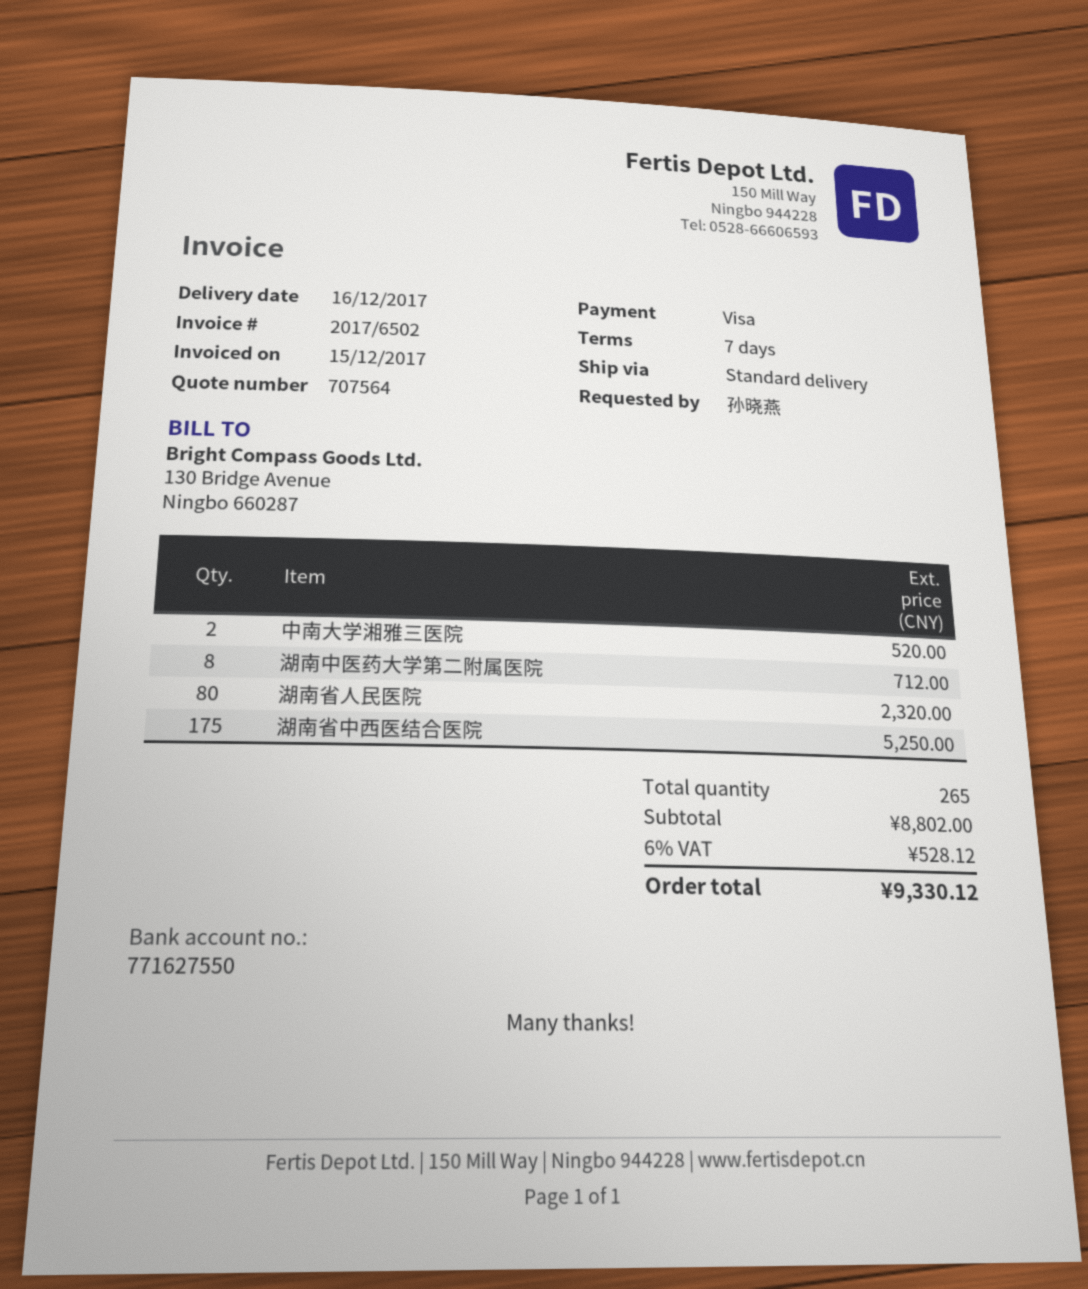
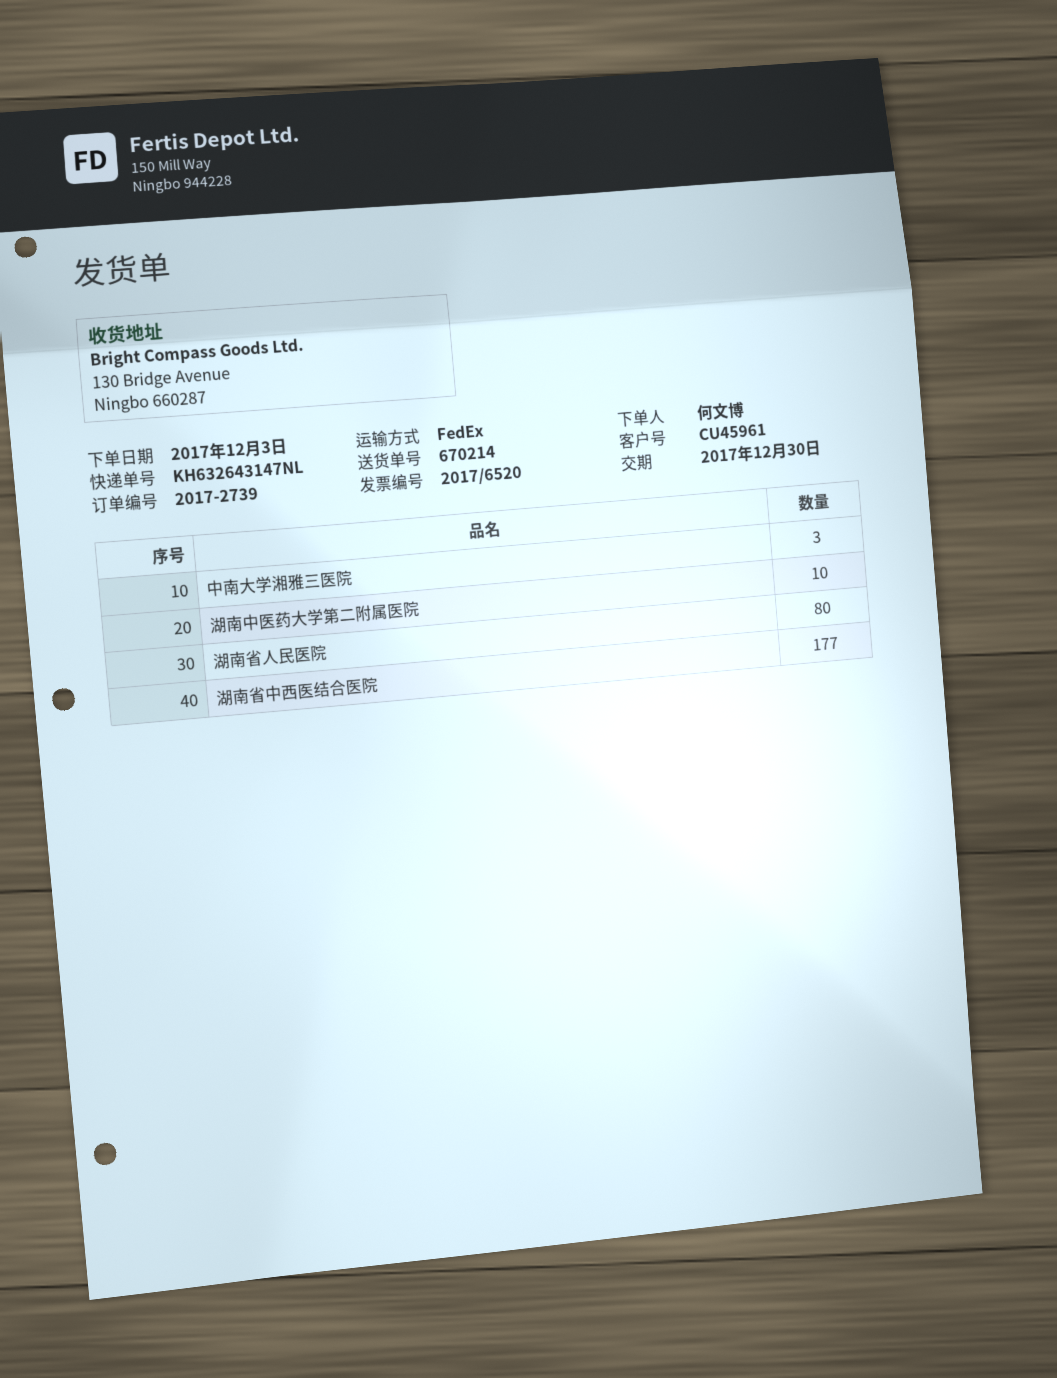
delivery date: 2017-12-16 -> 2017-12-30
invoice number: 2017/6502 -> 2017/6520
ordered by: 孙晓燕 -> 何文博
shipping method: standard -> FedEx
中南大学湘雅三医院: 2 -> 3
湖南中医药大学第二附属医院: 8 -> 10
湖南省中西医结合医院: 175 -> 177

